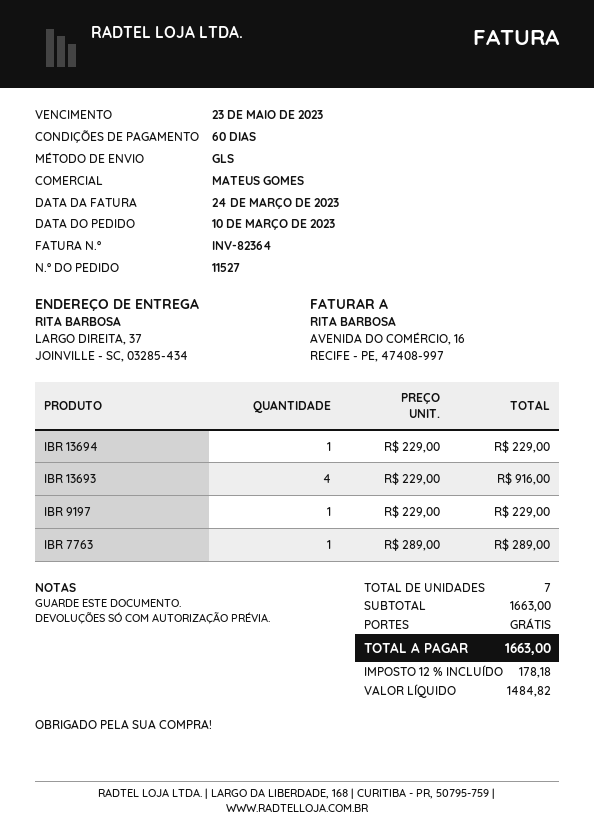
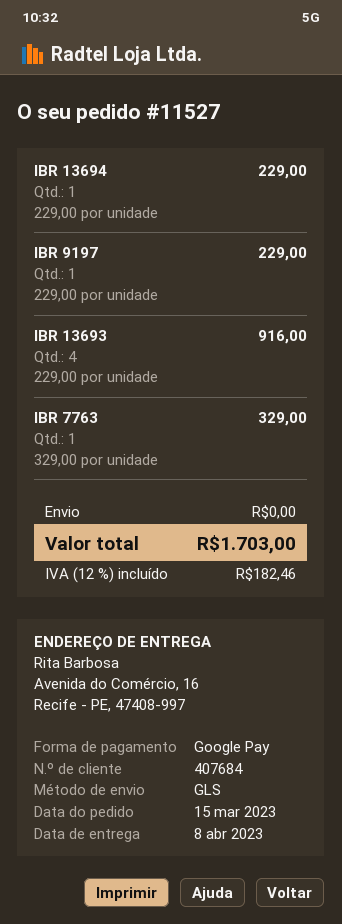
order date: 2023-03-10 -> 2023-03-15
ship to: LARGO DIREITA, 37, JOINVILLE - SC, 03285-434 -> Avenida do Comércio, 16, Recife - PE, 47408-997
IBR 7763: 1 x 289.00 = 289.00 -> 1 x 329.00 = 329.00
tax: 12% = 178.18 -> 12% = 182.46
total: 1663.00 -> 1703.00

